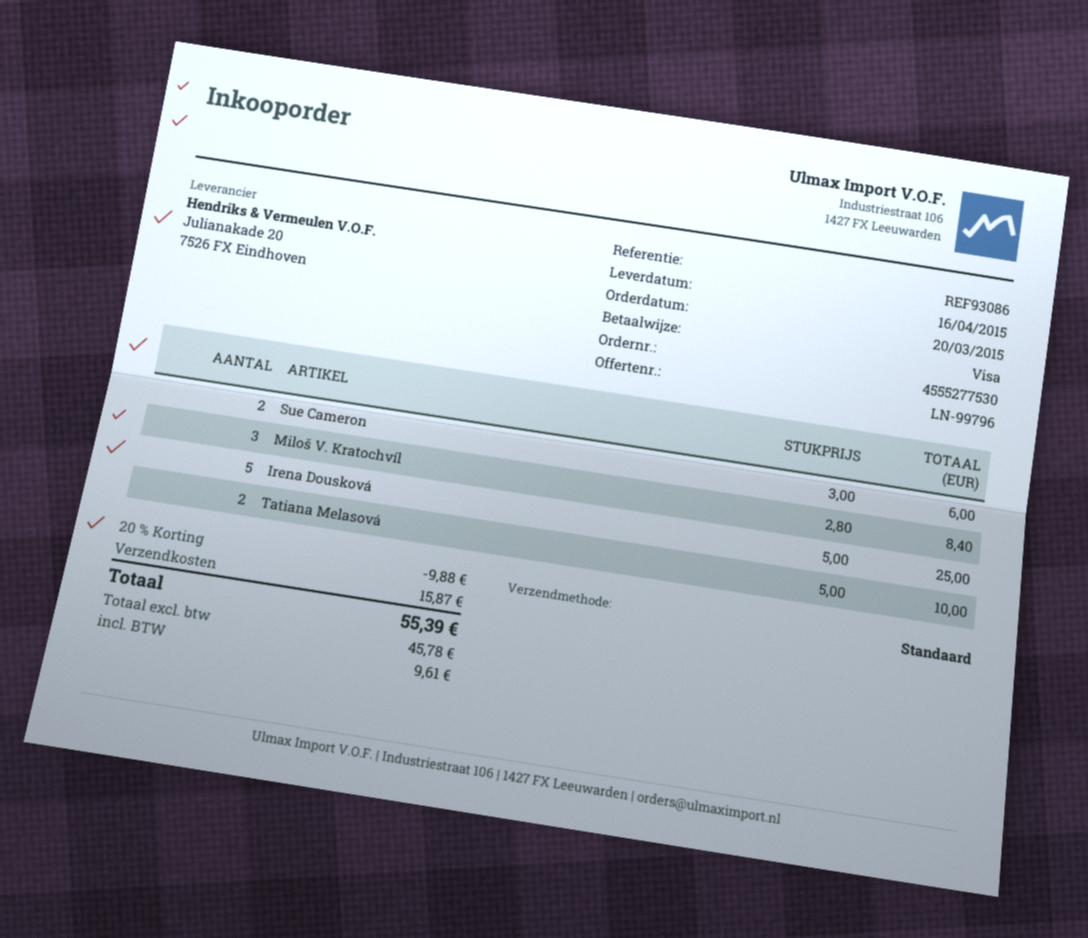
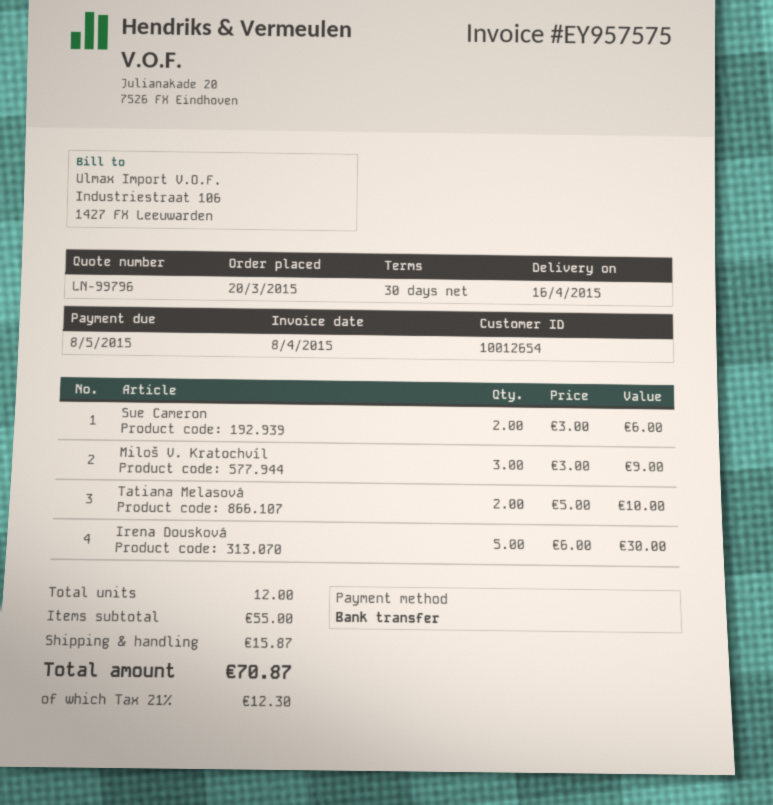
payment method: Visa -> bank transfer
Miloš V. Kratochvíl: 3 x 2.80 = 8.40 -> 3 x 3.00 = 9.00
Irena Dousková: 5 x 5.00 = 25.00 -> 5 x 6.00 = 30.00
discount: 20% = 9.88 -> none
tax: 9.61 -> 12.30
total: 55.39 -> 70.87

